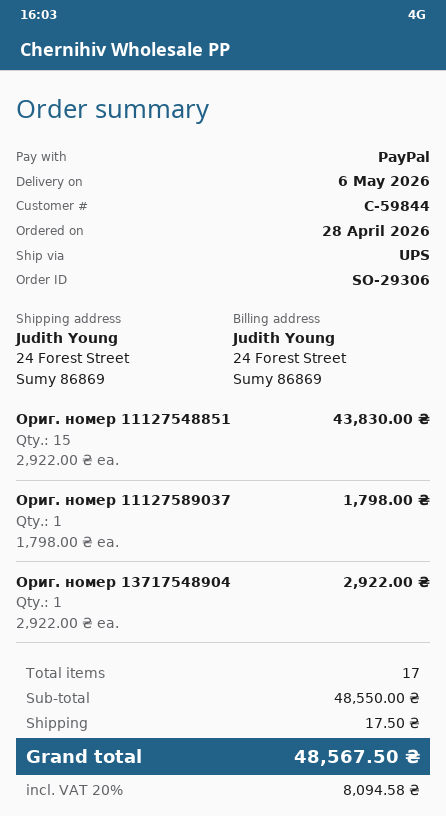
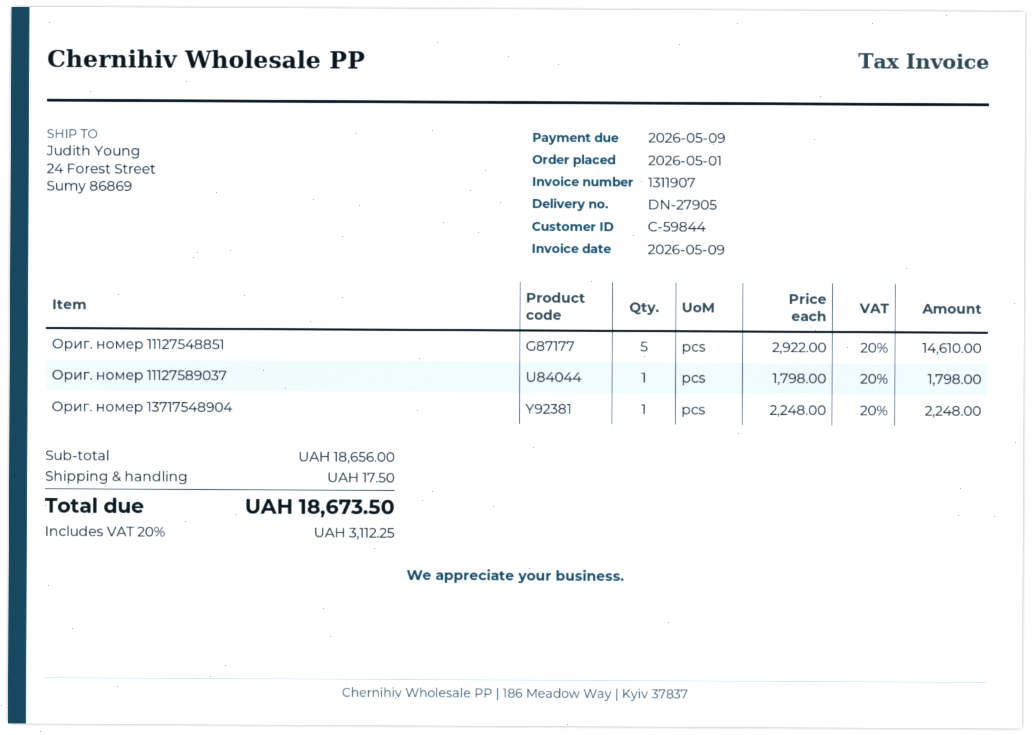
order date: 2026-04-28 -> 2026-05-01
Ориг. номер 11127548851: 15 x 2922.00 = 43830.00 -> 5 x 2922.00 = 14610.00
Ориг. номер 13717548904: 1 x 2922.00 = 2922.00 -> 1 x 2248.00 = 2248.00
subtotal: 48550.00 -> 18656.00
tax: 20% = 8094.58 -> 20% = 3112.25
total: 48567.50 -> 18673.50

